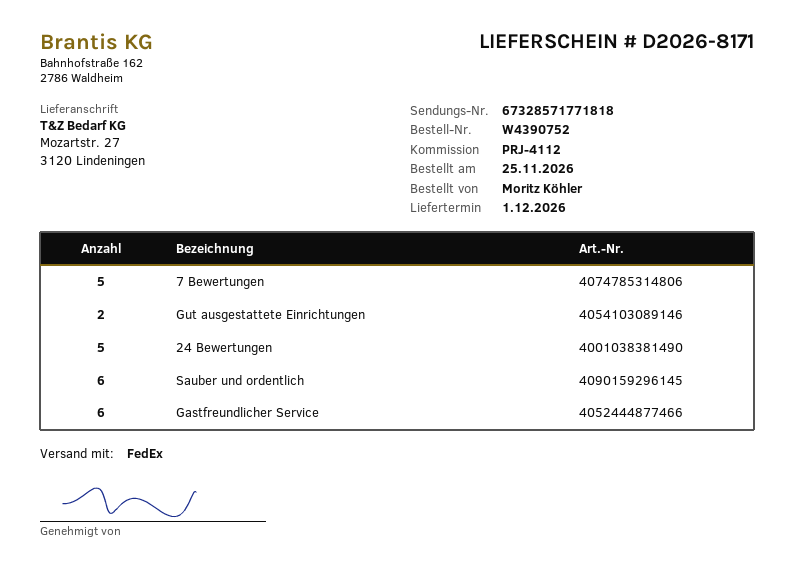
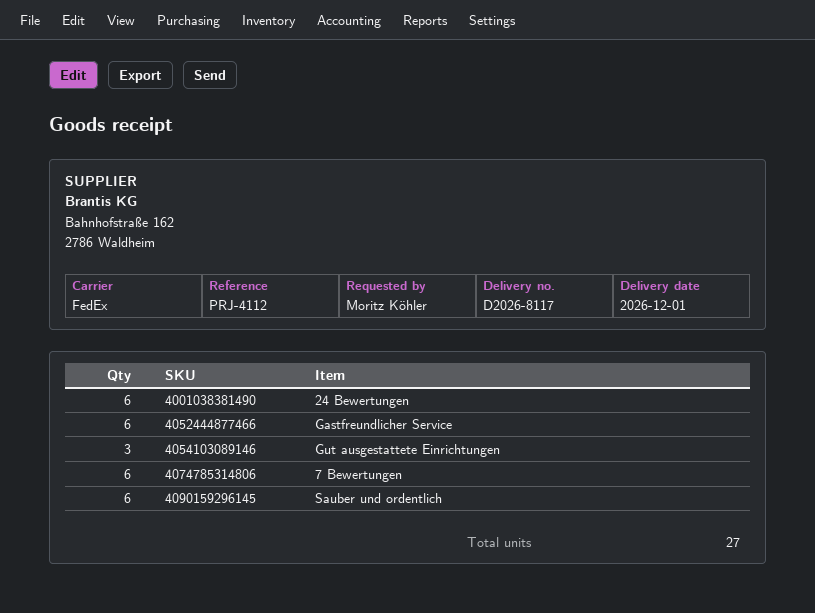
delivery note number: D2026-8171 -> D2026-8117
7 Bewertungen: 5 -> 6
Gut ausgestattete Einrichtungen: 2 -> 3
24 Bewertungen: 5 -> 6

